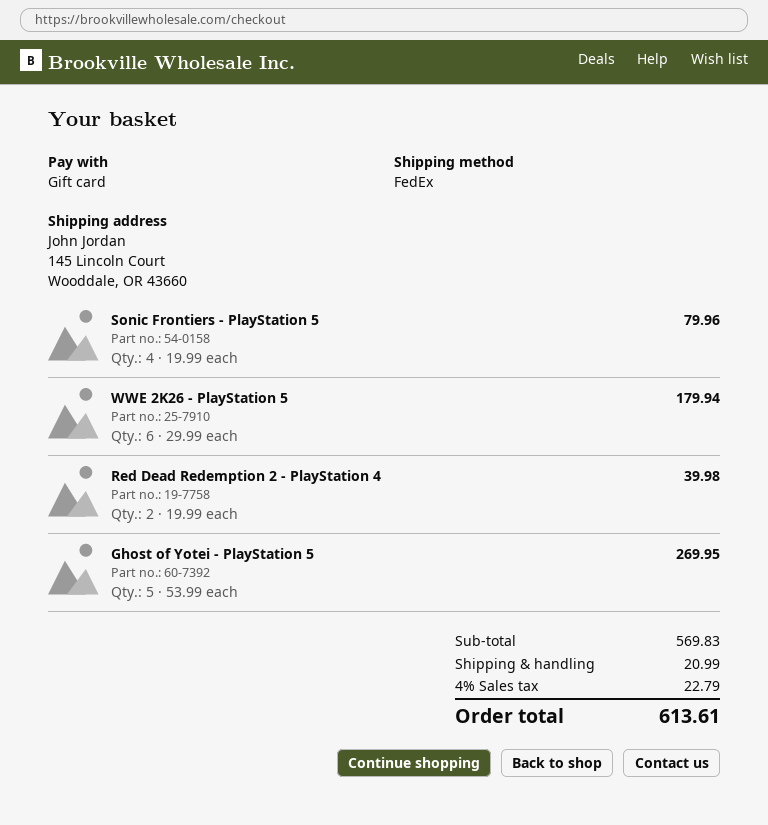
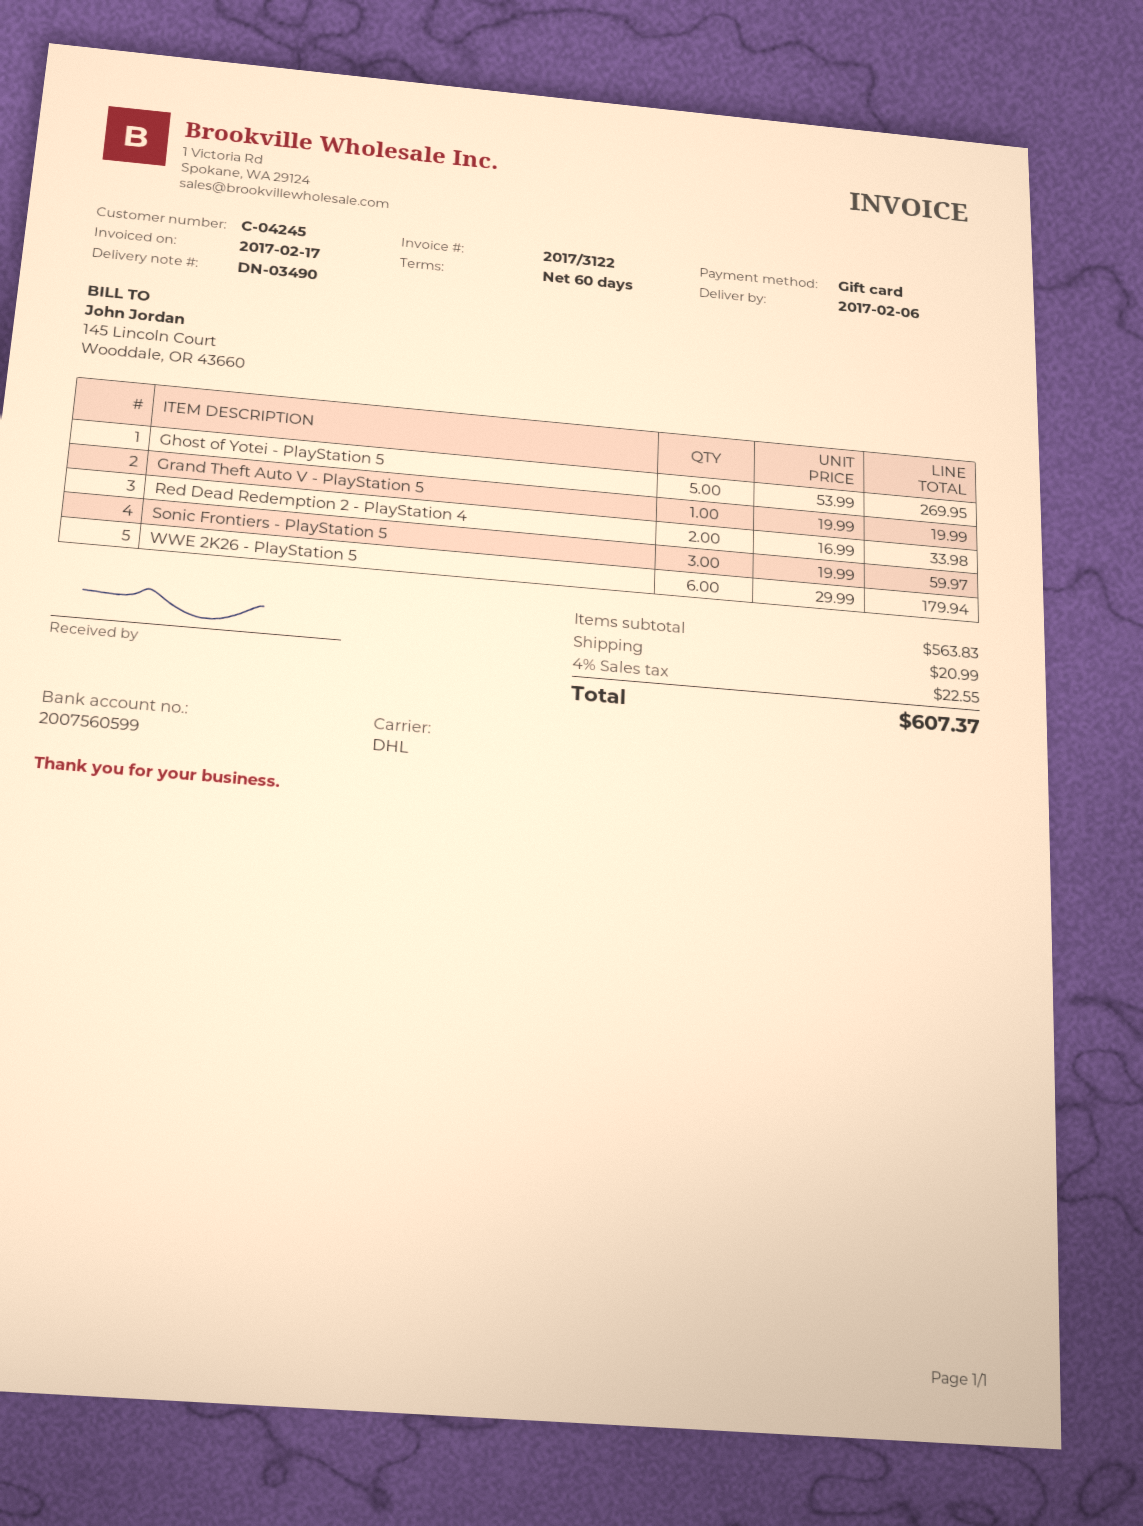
shipping method: FedEx -> DHL
Sonic Frontiers - PlayStation 5: 4 x 19.99 = 79.96 -> 3 x 19.99 = 59.97
Red Dead Redemption 2 - PlayStation 4: 2 x 19.99 = 39.98 -> 2 x 16.99 = 33.98
Grand Theft Auto V - PlayStation 5: none -> 1 x 19.99 = 19.99
subtotal: 569.83 -> 563.83
tax: 4% = 22.79 -> 4% = 22.55
total: 613.61 -> 607.37

